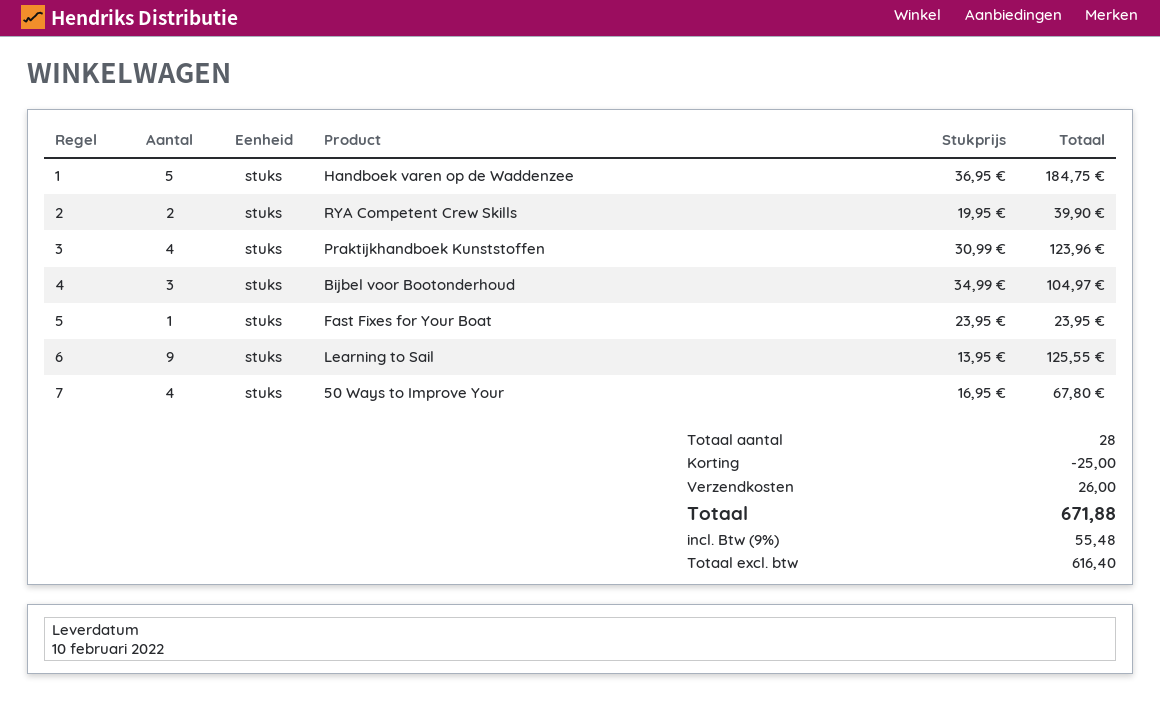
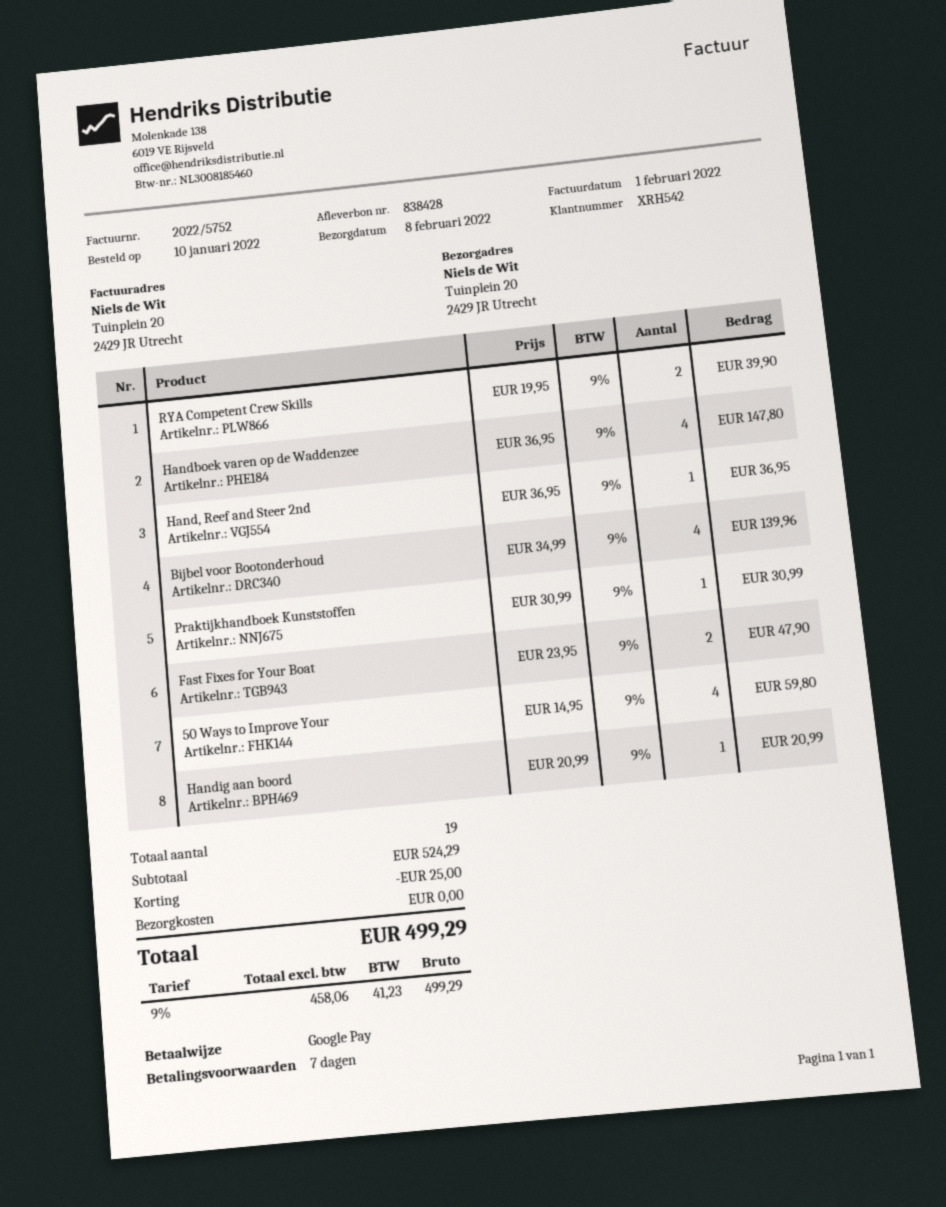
delivery date: 2022-02-10 -> 2022-02-08
Handboek varen op de Waddenzee: 5 x 36.95 = 184.75 -> 4 x 36.95 = 147.80
Praktijkhandboek Kunststoffen: 4 x 30.99 = 123.96 -> 1 x 30.99 = 30.99
Bijbel voor Bootonderhoud: 3 x 34.99 = 104.97 -> 4 x 34.99 = 139.96
Fast Fixes for Your Boat: 1 x 23.95 = 23.95 -> 2 x 23.95 = 47.90
Learning to Sail: 9 x 13.95 = 125.55 -> none
50 Ways to Improve Your: 4 x 16.95 = 67.80 -> 4 x 14.95 = 59.80
Hand, Reef and Steer 2nd: none -> 1 x 36.95 = 36.95
Handig aan boord: none -> 1 x 20.99 = 20.99
total quantity: 28 -> 19
shipping: 26.00 -> 0.00
net: 616.40 -> 458.06
tax: 9% = 55.48 -> 9% = 41.23
total: 671.88 -> 499.29

